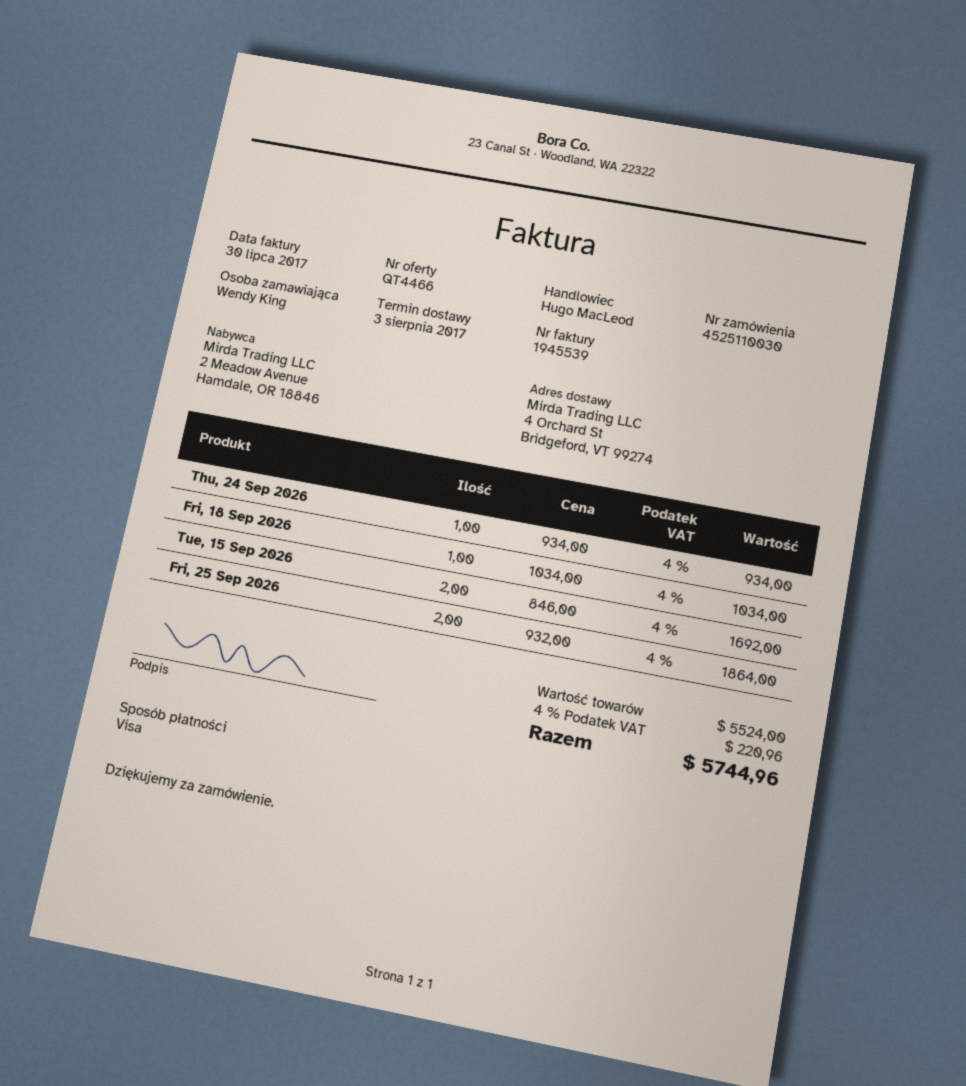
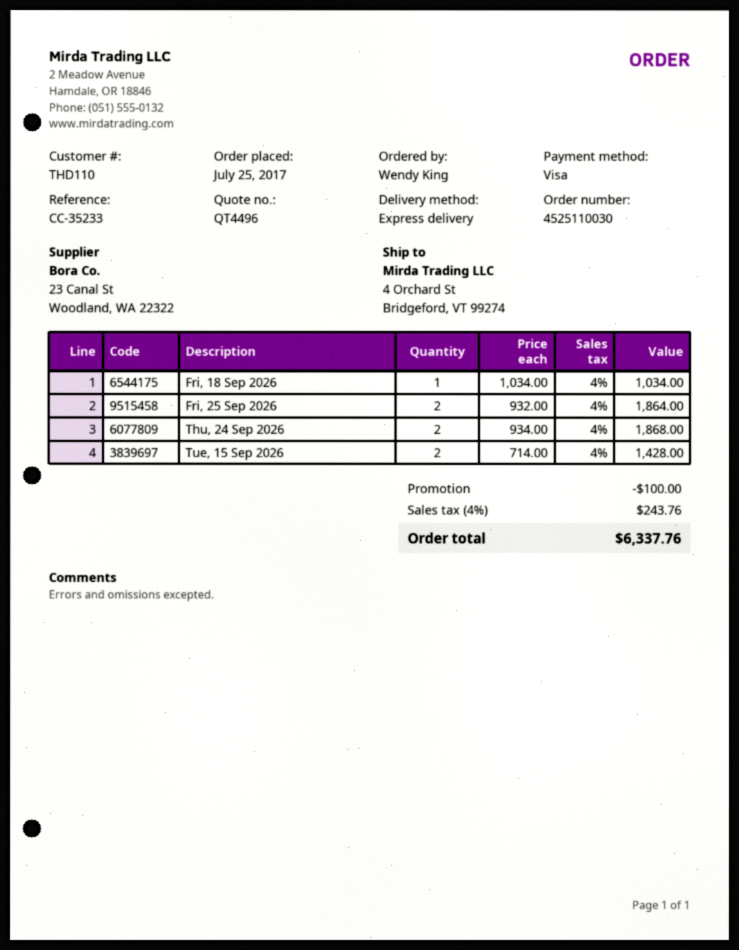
quote number: QT4466 -> QT4496
Thu, 24 Sep 2026: 1 x 934.00 = 934.00 -> 2 x 934.00 = 1868.00
Tue, 15 Sep 2026: 2 x 846.00 = 1692.00 -> 2 x 714.00 = 1428.00
discount: none -> 100.00
tax: 4% = 220.96 -> 4% = 243.76
total: 5744.96 -> 6337.76

